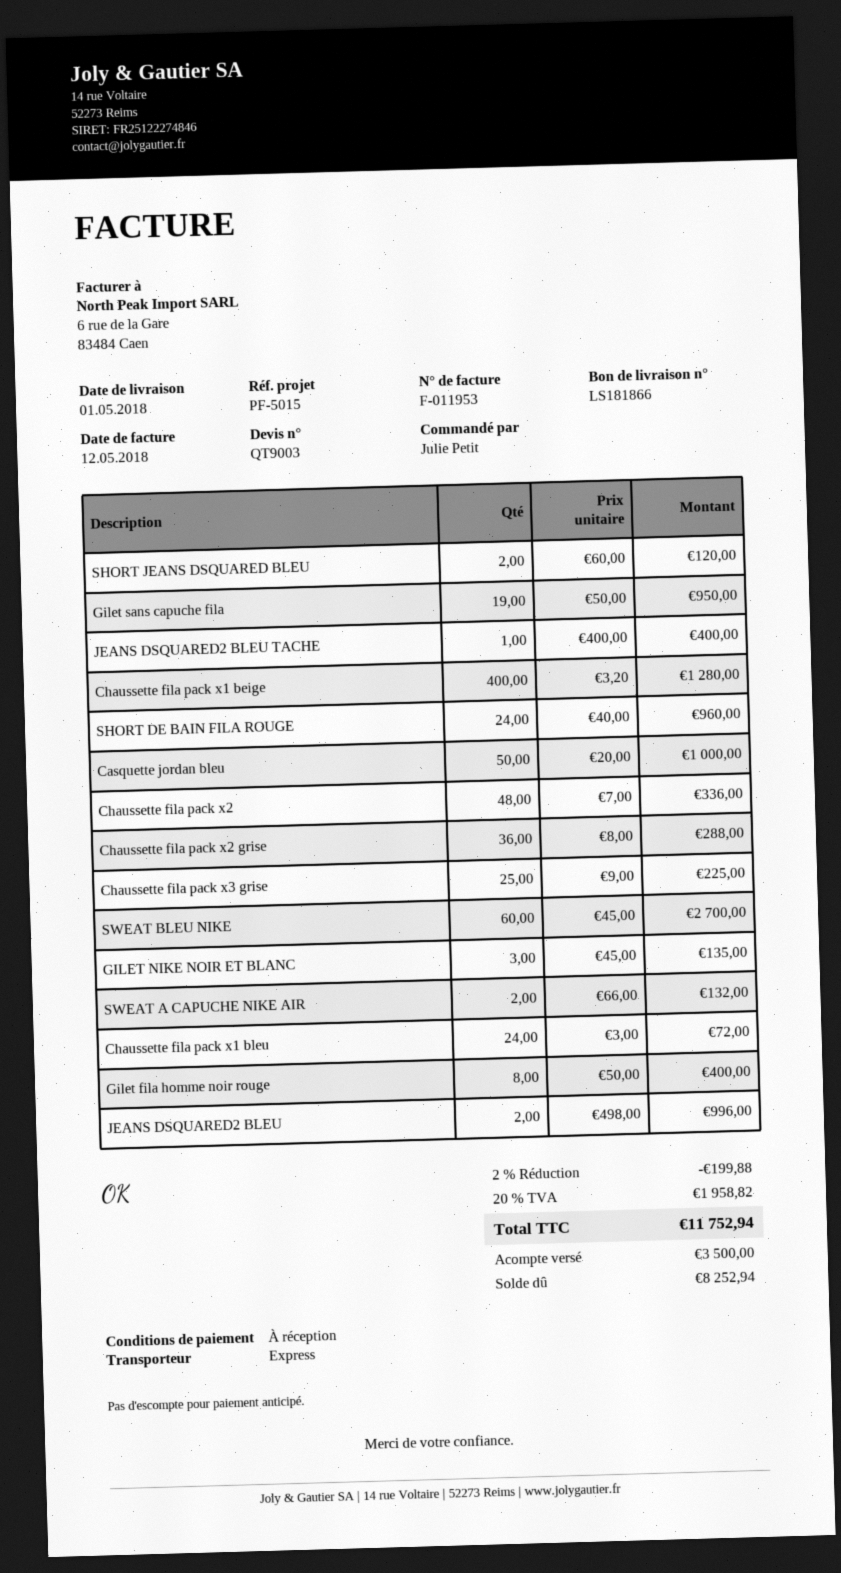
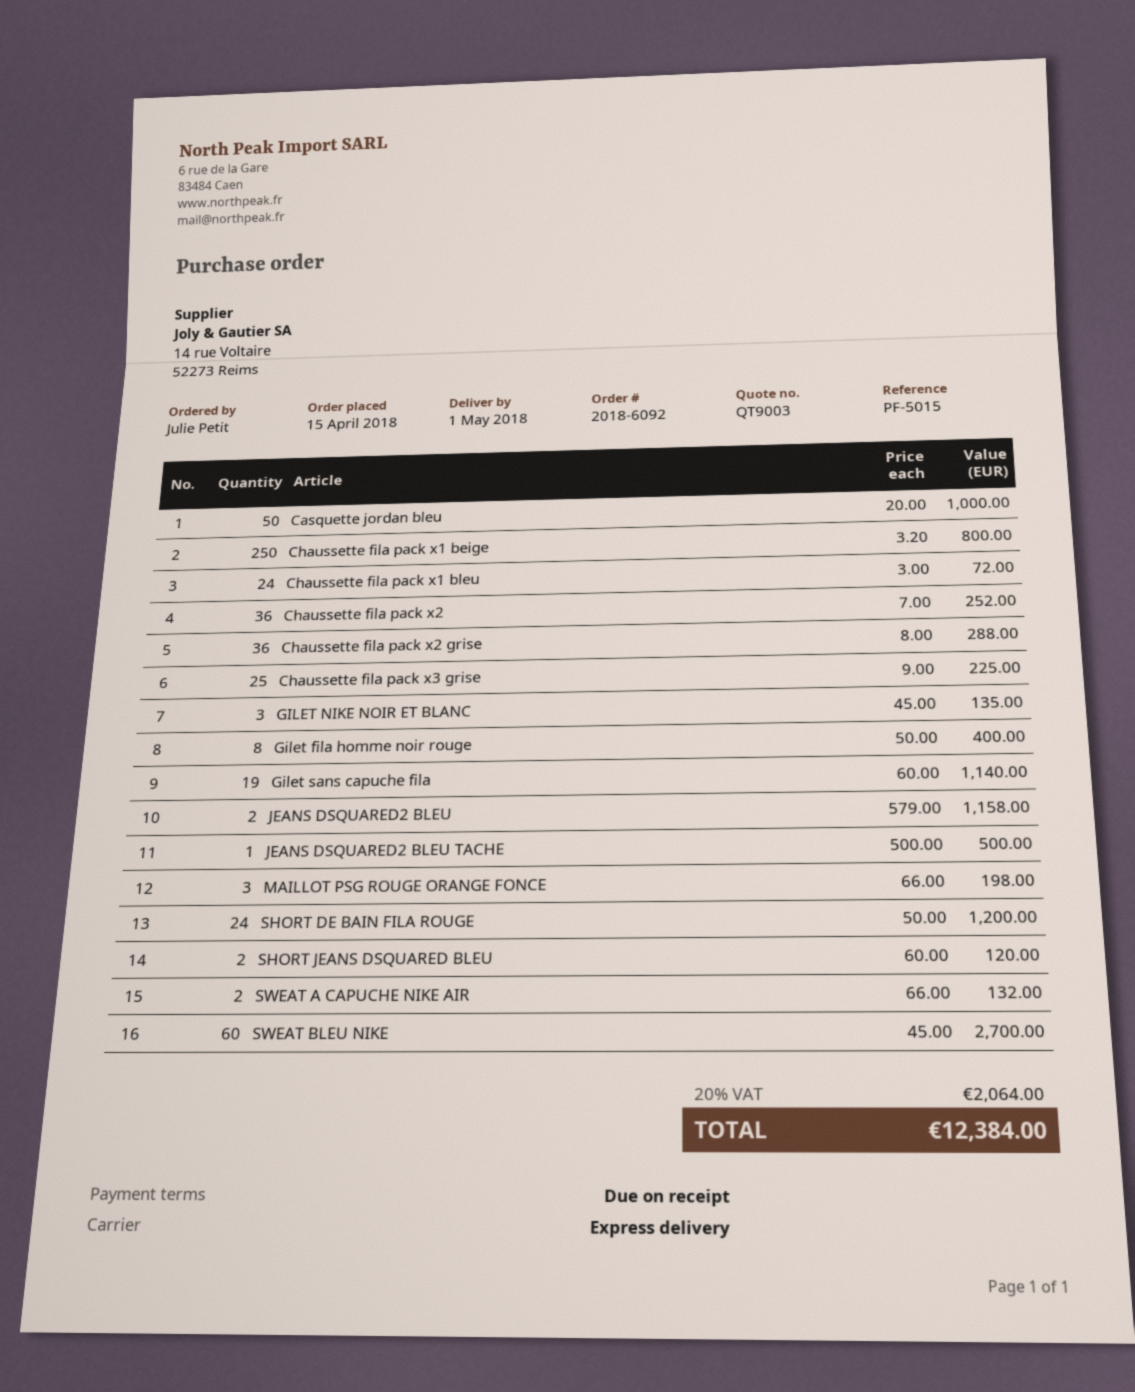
Gilet sans capuche fila: 19 x 50.00 = 950.00 -> 19 x 60.00 = 1140.00
JEANS DSQUARED2 BLEU TACHE: 1 x 400.00 = 400.00 -> 1 x 500.00 = 500.00
Chaussette fila pack x1 beige: 400 x 3.20 = 1280.00 -> 250 x 3.20 = 800.00
SHORT DE BAIN FILA ROUGE: 24 x 40.00 = 960.00 -> 24 x 50.00 = 1200.00
Chaussette fila pack x2: 48 x 7.00 = 336.00 -> 36 x 7.00 = 252.00
JEANS DSQUARED2 BLEU: 2 x 498.00 = 996.00 -> 2 x 579.00 = 1158.00
MAILLOT PSG ROUGE ORANGE FONCE: none -> 3 x 66.00 = 198.00
discount: 2% = 199.88 -> none
tax: 20% = 1958.82 -> 20% = 2064.00
total: 11752.94 -> 12384.00

